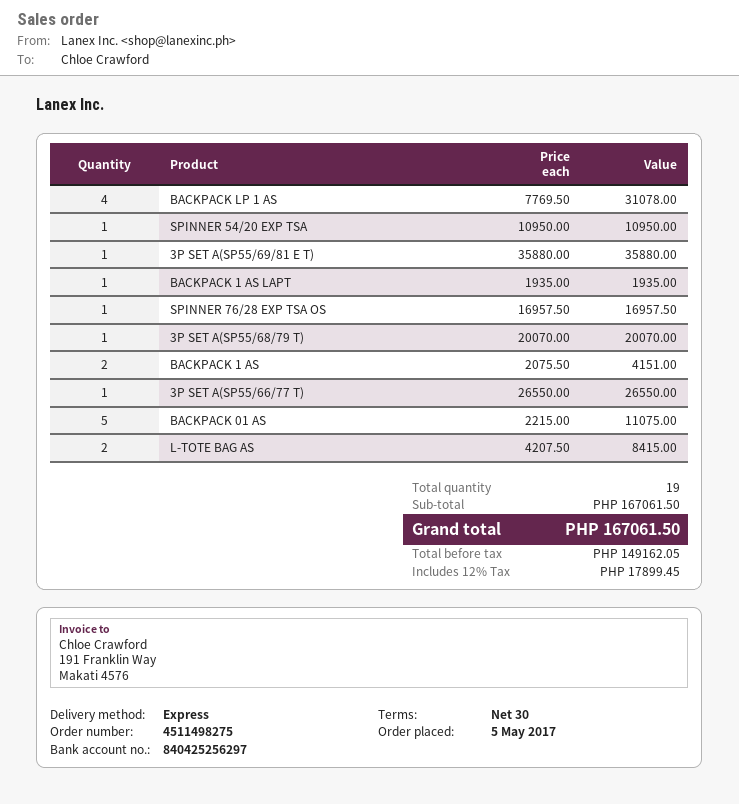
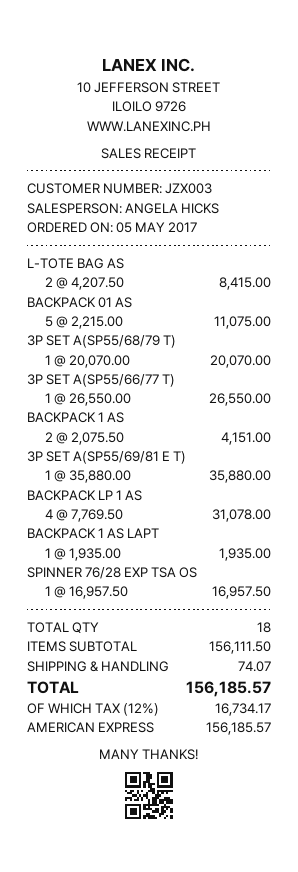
SPINNER 54/20 EXP TSA: 1 x 10950.00 = 10950.00 -> none
total quantity: 19 -> 18
subtotal: 167061.50 -> 156111.50
shipping: none -> 74.07
tax: 12% = 17899.45 -> 12% = 16734.17
total: 167061.50 -> 156185.57

